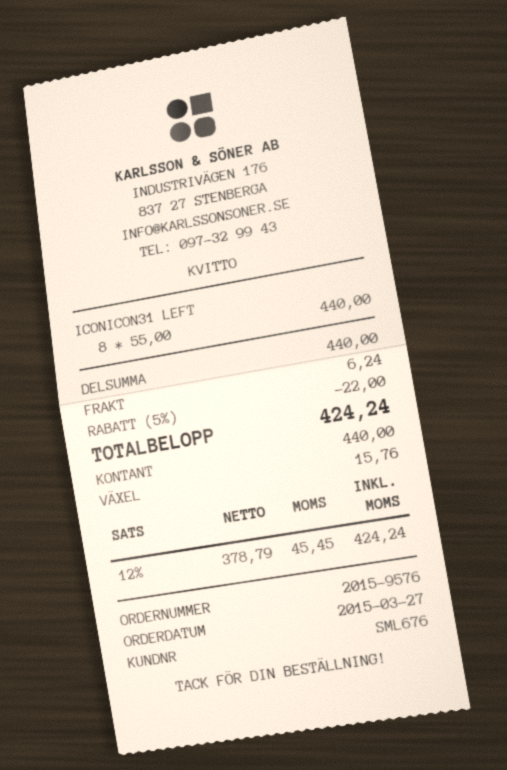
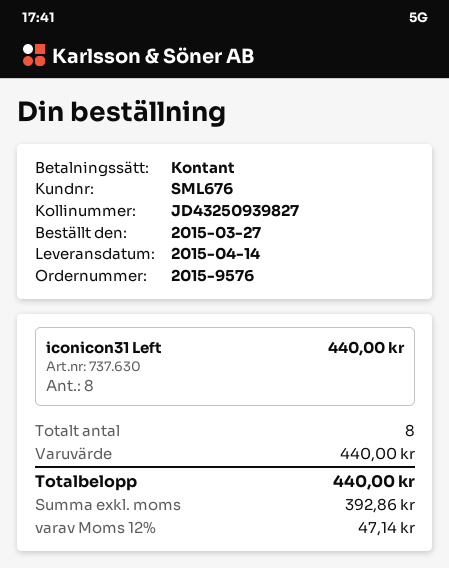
discount: 5% = 22.00 -> none
shipping: 6.24 -> none
net: 378.79 -> 392.86
tax: 12% = 45.45 -> 12% = 47.14
total: 424.24 -> 440.00

